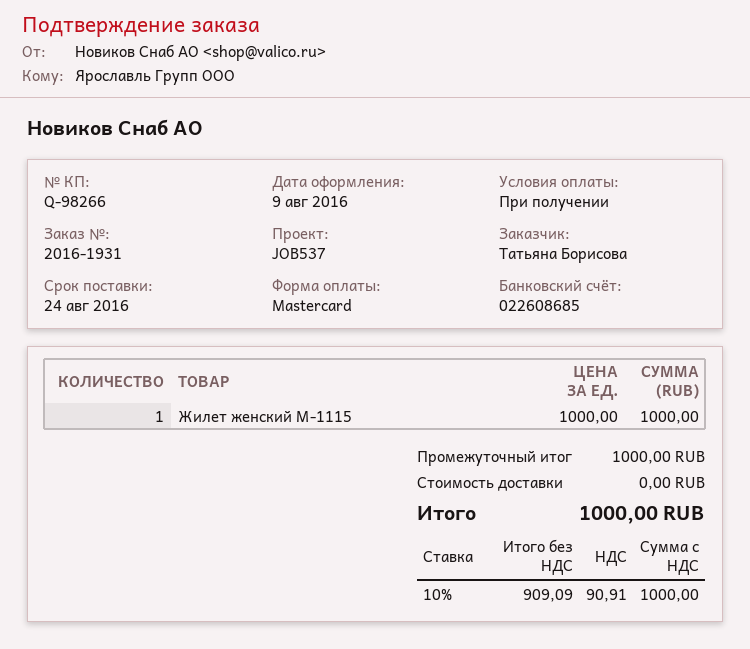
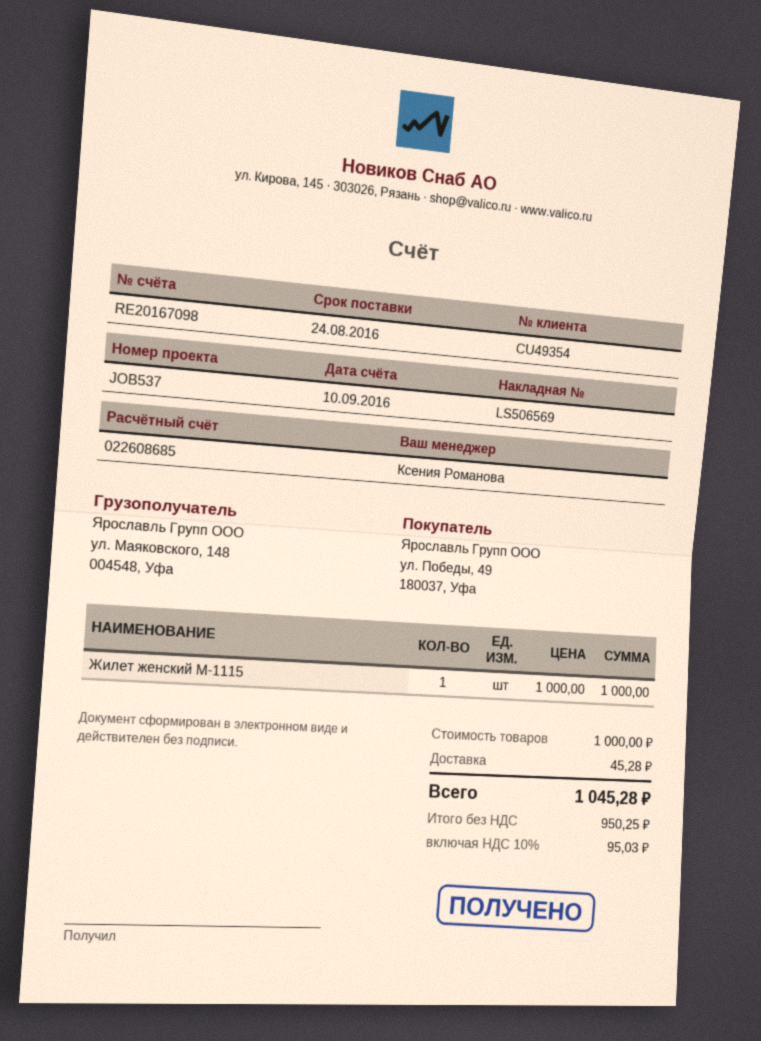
shipping: 0.00 -> 45.28
net: 909.09 -> 950.25
tax: 10% = 90.91 -> 10% = 95.03
total: 1000.00 -> 1045.28

